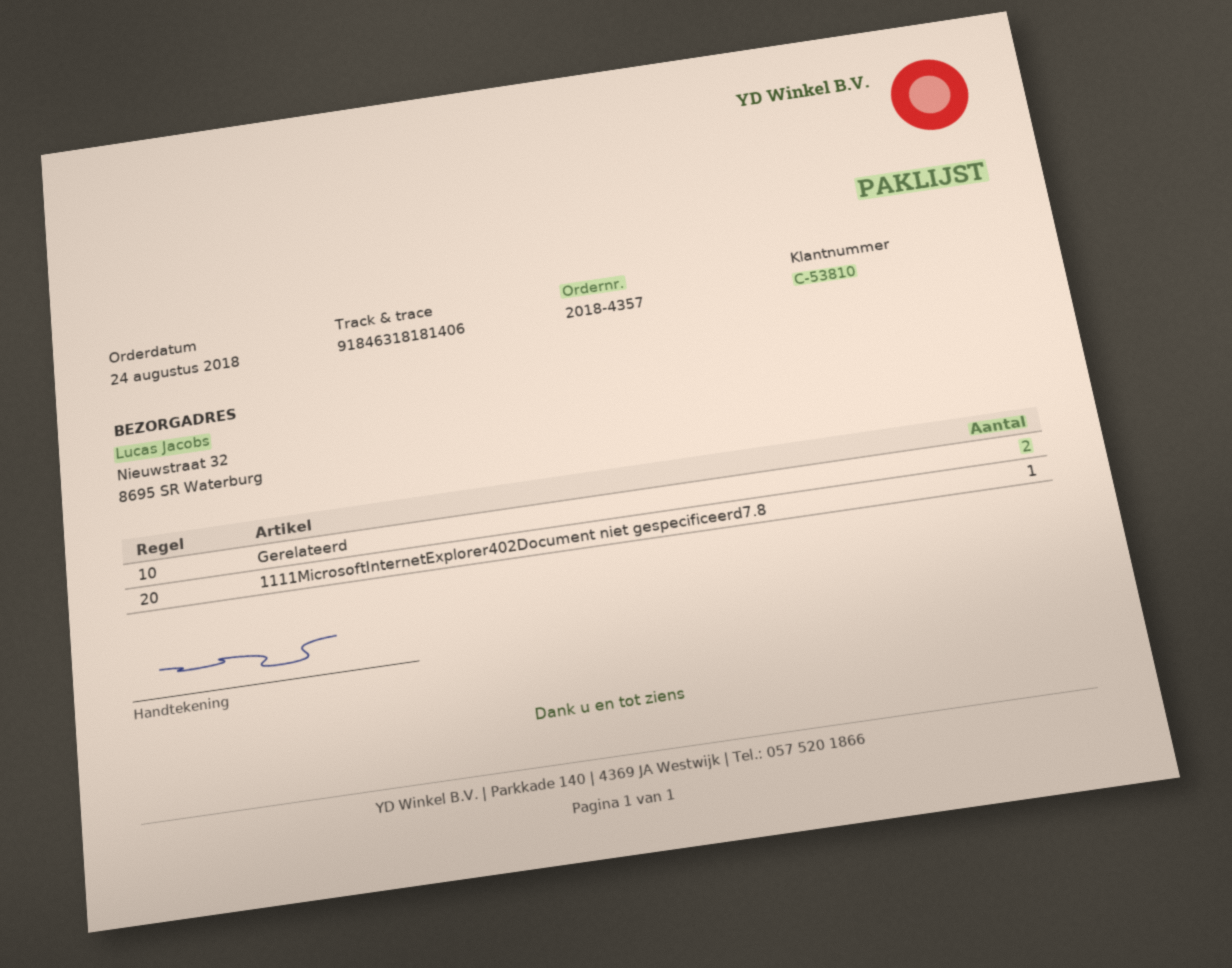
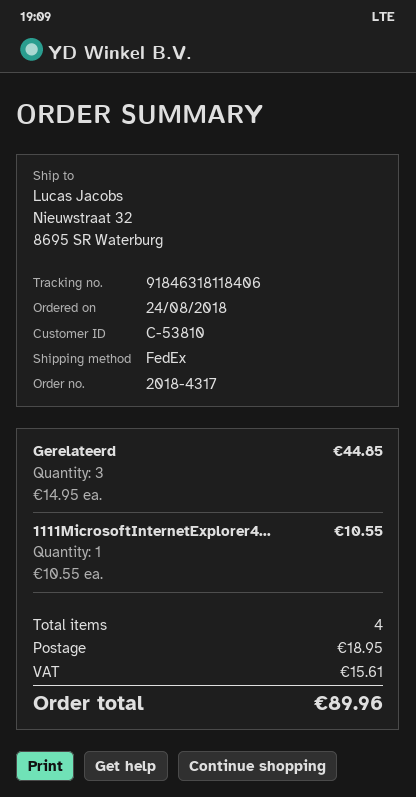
order number: 2018-4357 -> 2018-4317
tracking number: 91846318181406 -> 91846318118406
Gerelateerd: 2 -> 3

